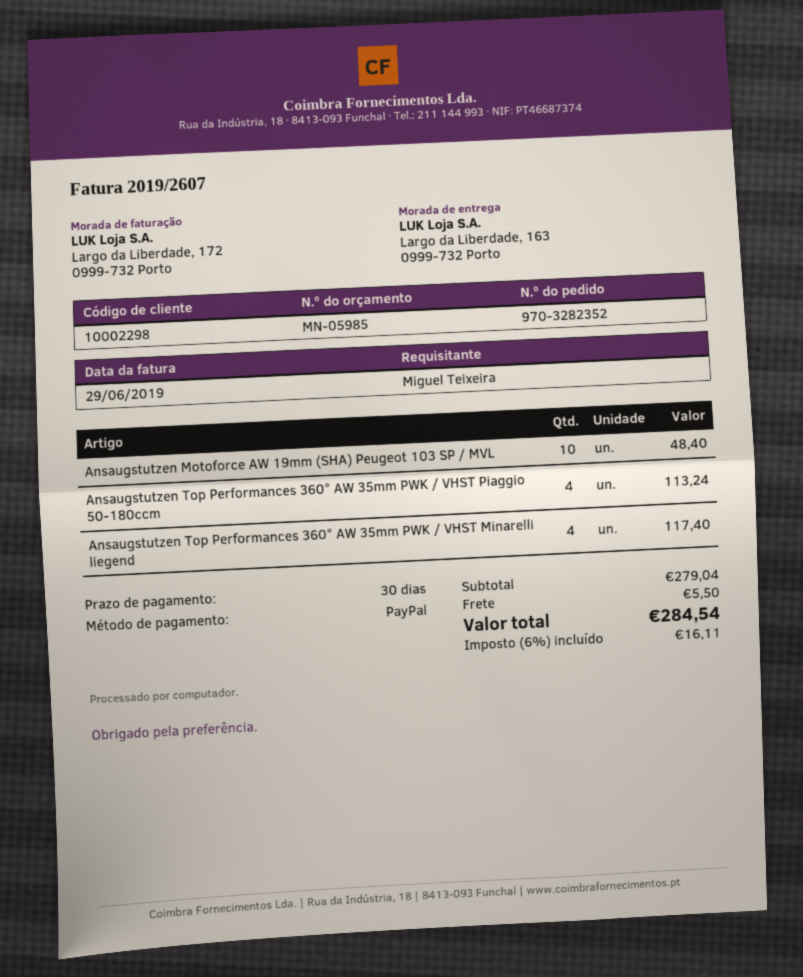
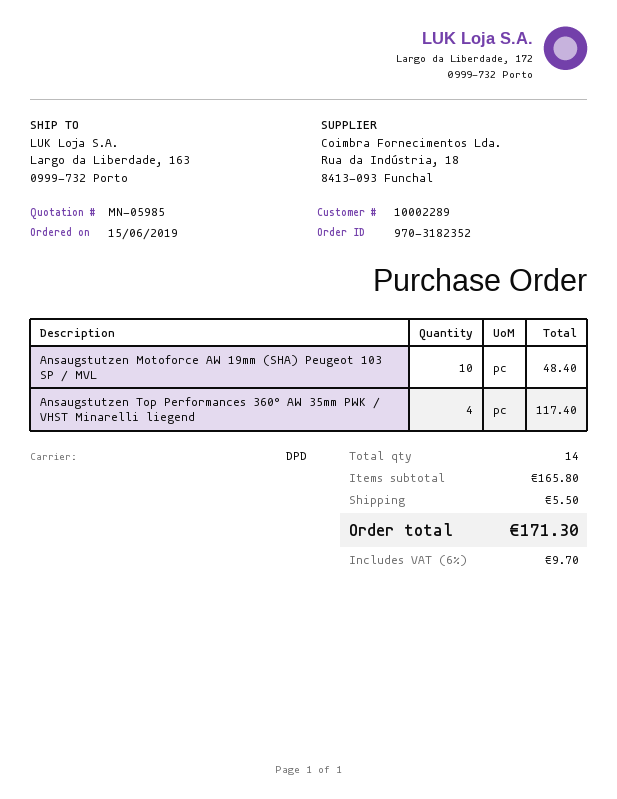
order number: 970-3282352 -> 970-3182352
customer number: 10002298 -> 10002289
Ansaugstutzen Top Performances 360° AW 35mm PWK / VHST Piaggio 50-180ccm: 4 for 113.24 -> none
subtotal: 279.04 -> 165.80
tax: 6% = 16.11 -> 6% = 9.70
total: 284.54 -> 171.30

